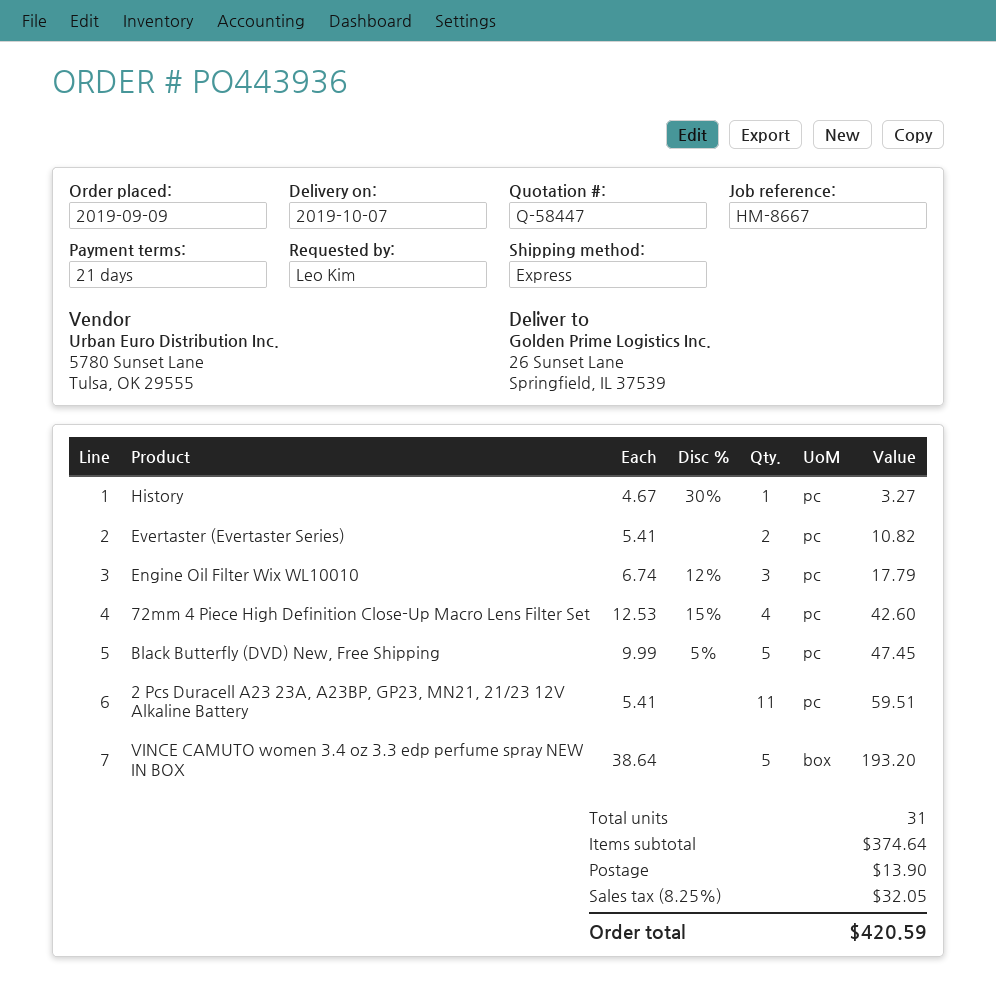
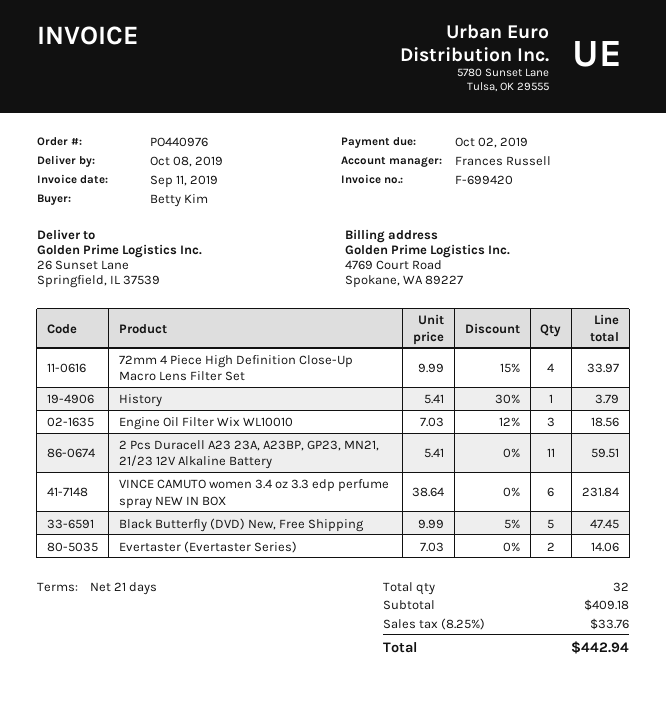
order number: PO443936 -> PO440976
delivery date: 2019-10-07 -> 2019-10-08
ordered by: Leo Kim -> Betty Kim
History: 1 x 4.67 - 30% = 3.27 -> 1 x 5.41 - 30% = 3.79
Evertaster (Evertaster Series): 2 x 5.41 = 10.82 -> 2 x 7.03 = 14.06
Engine Oil Filter Wix WL10010: 3 x 6.74 - 12% = 17.79 -> 3 x 7.03 - 12% = 18.56
72mm 4 Piece High Definition Close-Up Macro Lens Filter Set: 4 x 12.53 - 15% = 42.60 -> 4 x 9.99 - 15% = 33.97
VINCE CAMUTO women 3.4 oz 3.3 edp perfume spray NEW IN BOX: 5 x 38.64 = 193.20 -> 6 x 38.64 = 231.84
total quantity: 31 -> 32
subtotal: 374.64 -> 409.18
shipping: 13.90 -> none
tax: 8.25% = 32.05 -> 8.25% = 33.76
total: 420.59 -> 442.94

